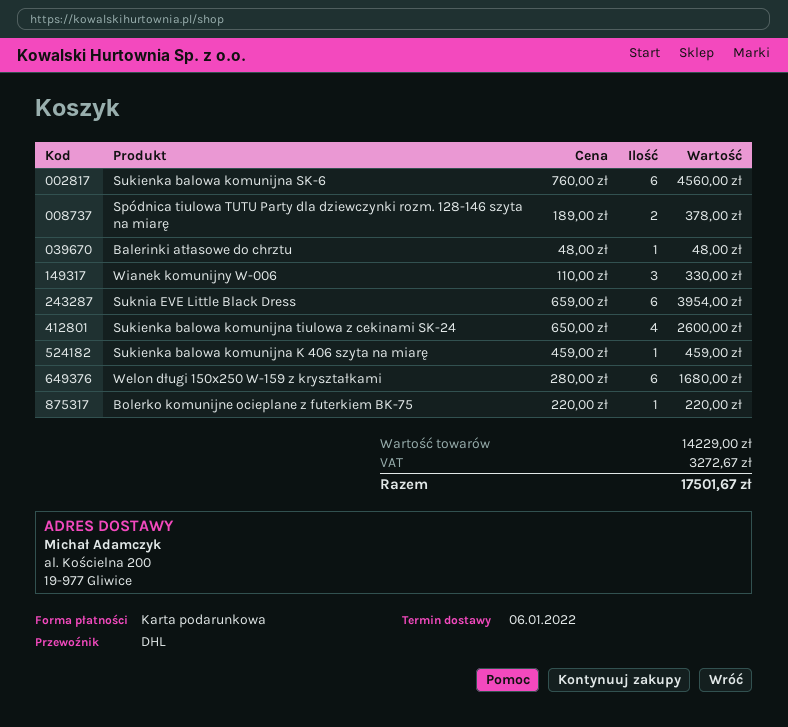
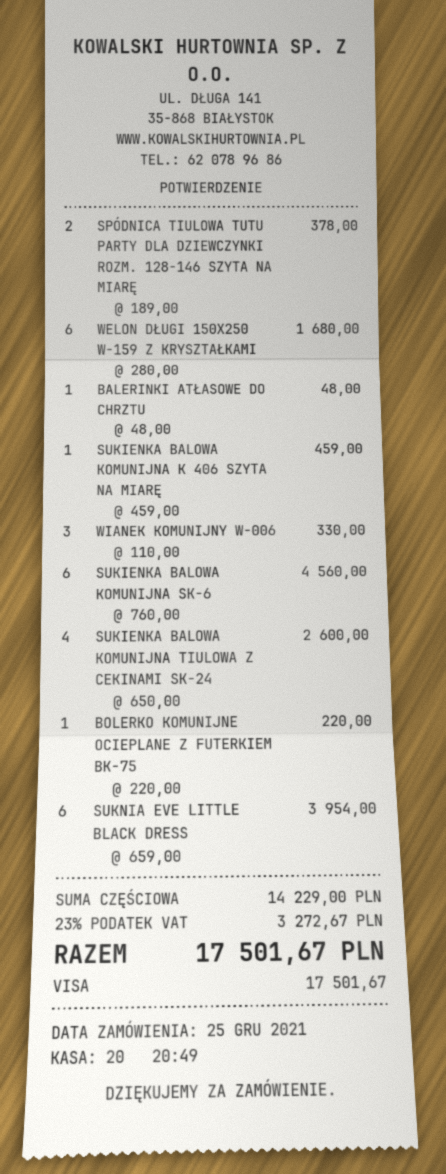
payment method: gift card -> Visa

